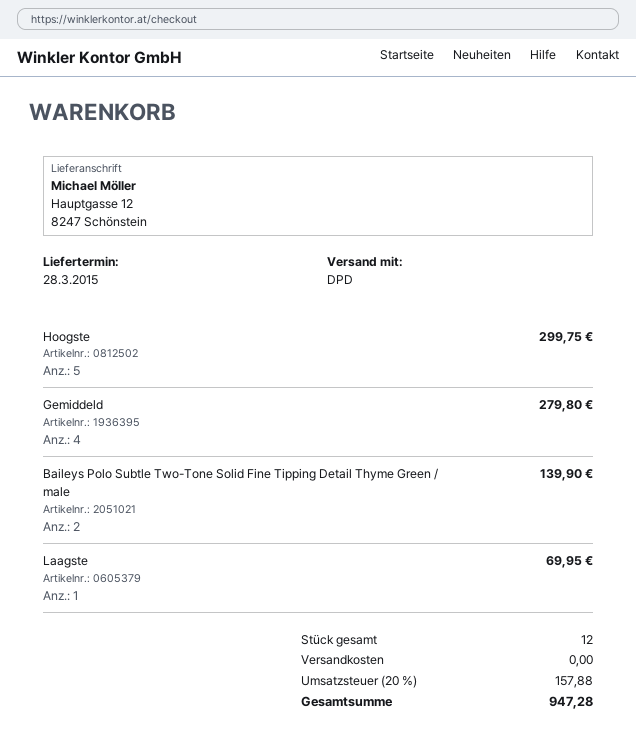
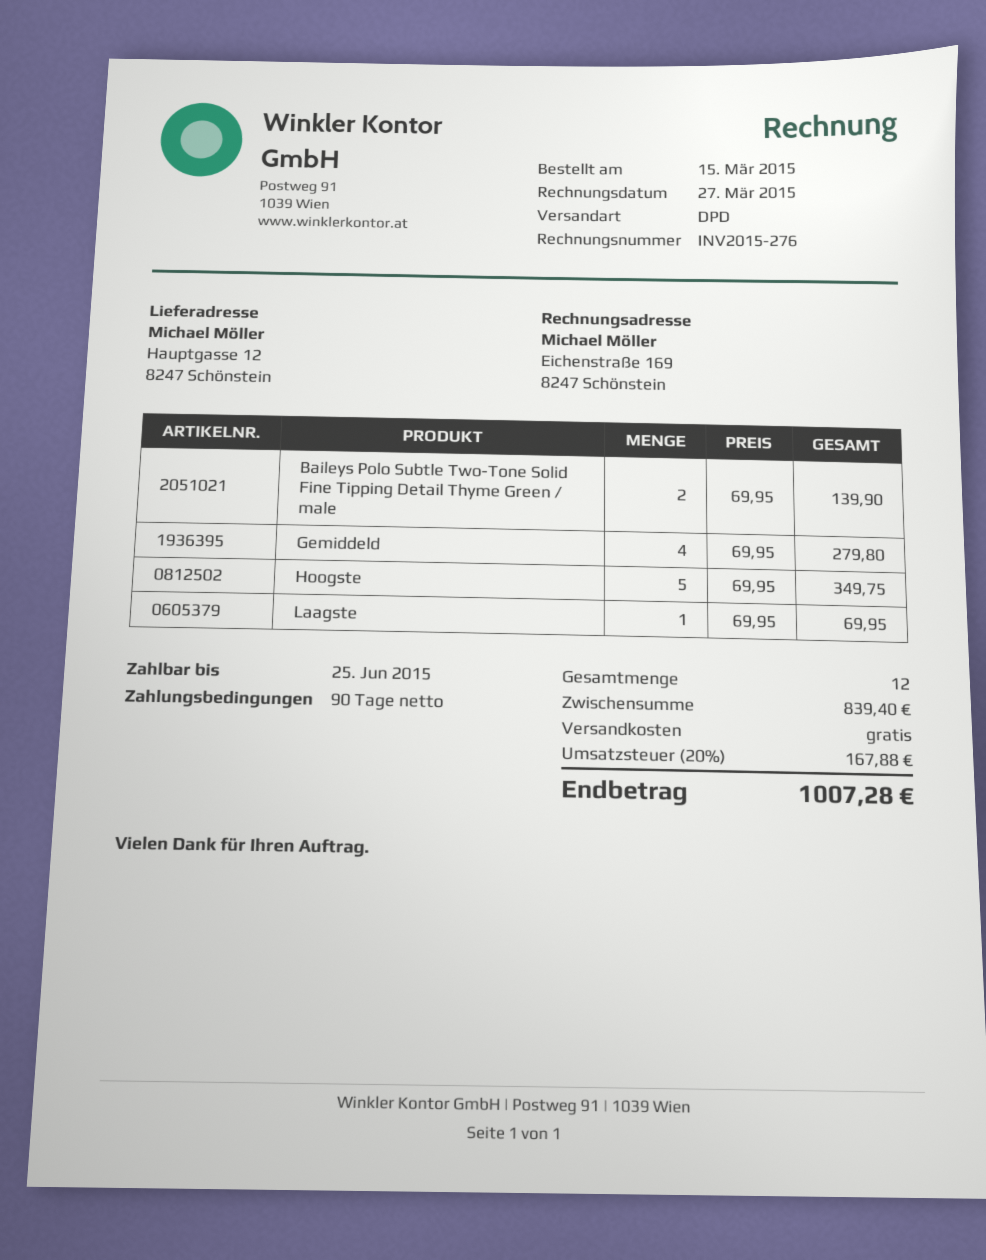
Hoogste: 5 for 299.75 -> 5 for 349.75
tax: 20% = 157.88 -> 20% = 167.88
total: 947.28 -> 1007.28

